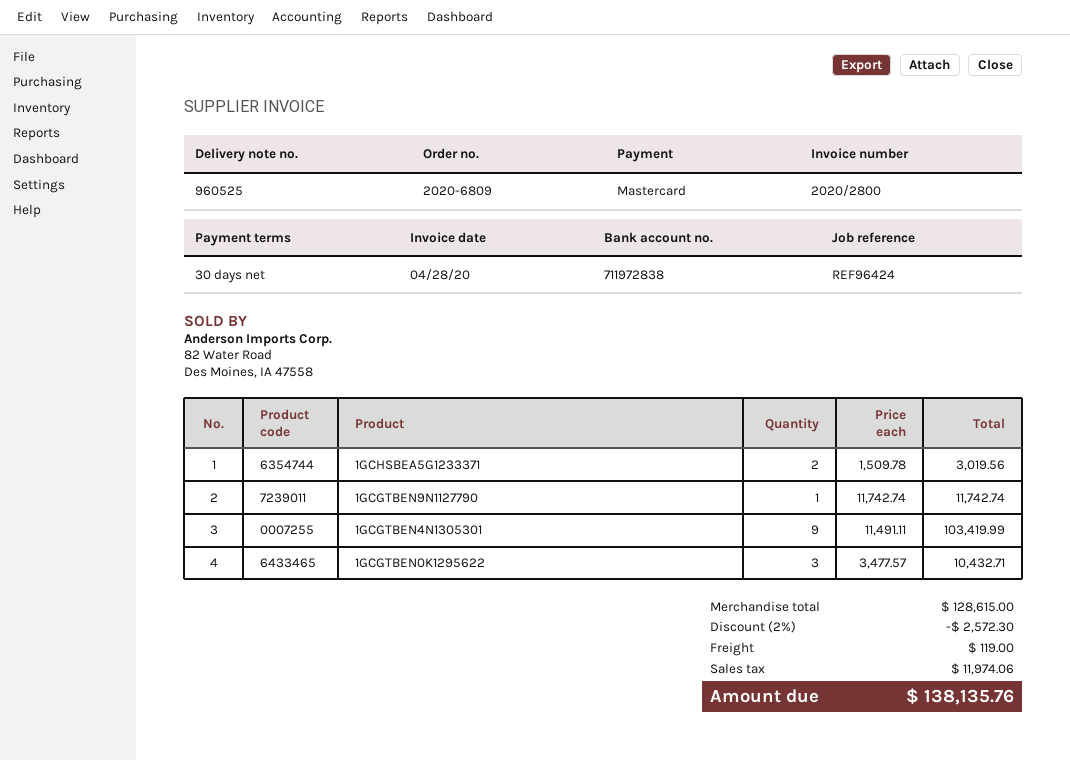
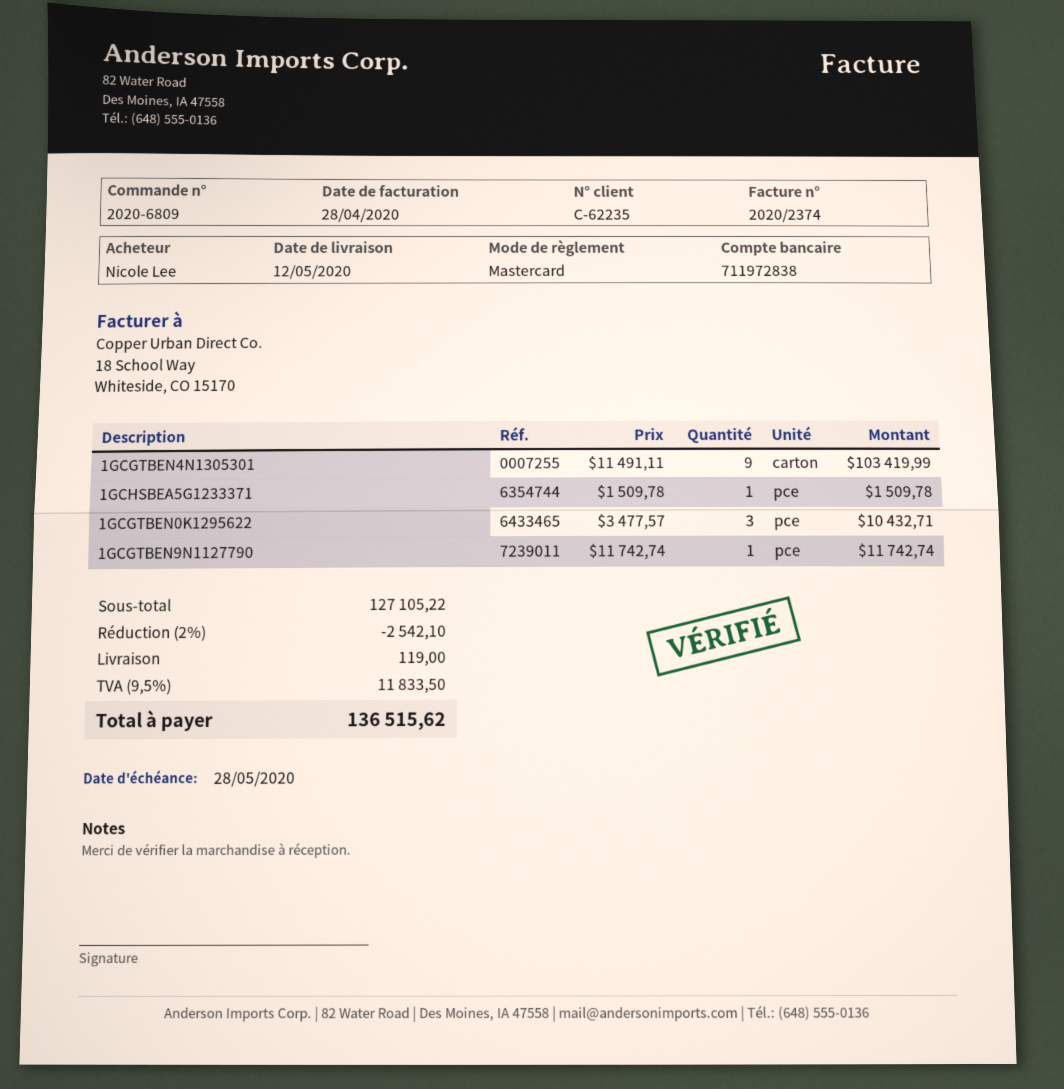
invoice number: 2020/2800 -> 2020/2374
1GCHSBEA5G1233371: 2 x 1509.78 = 3019.56 -> 1 x 1509.78 = 1509.78
subtotal: 128615.00 -> 127105.22
discount: 2% = 2572.30 -> 2% = 2542.10
tax: 11974.06 -> 11833.50
total: 138135.76 -> 136515.62

